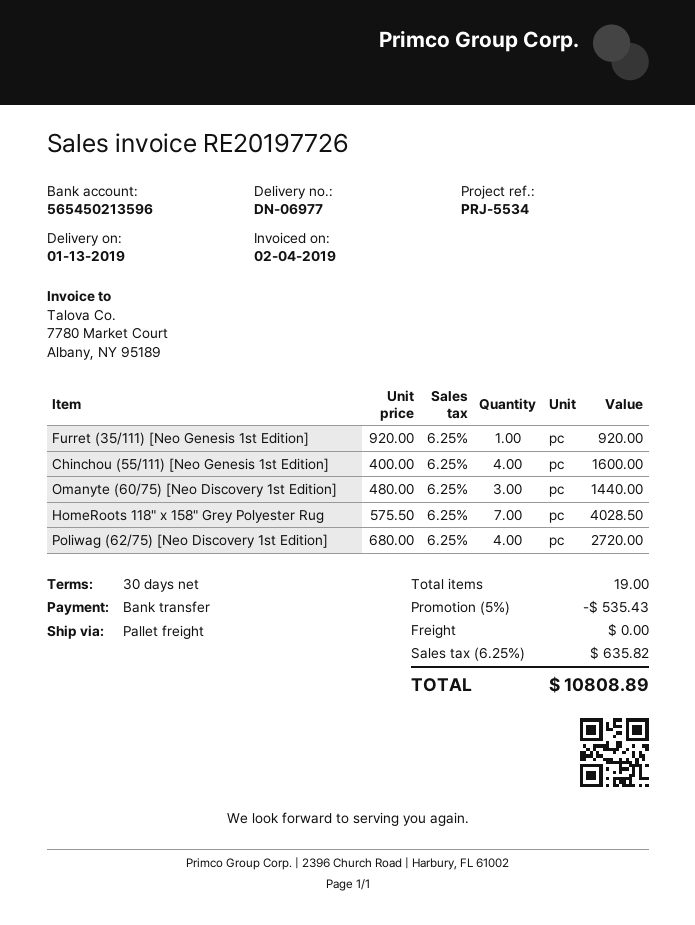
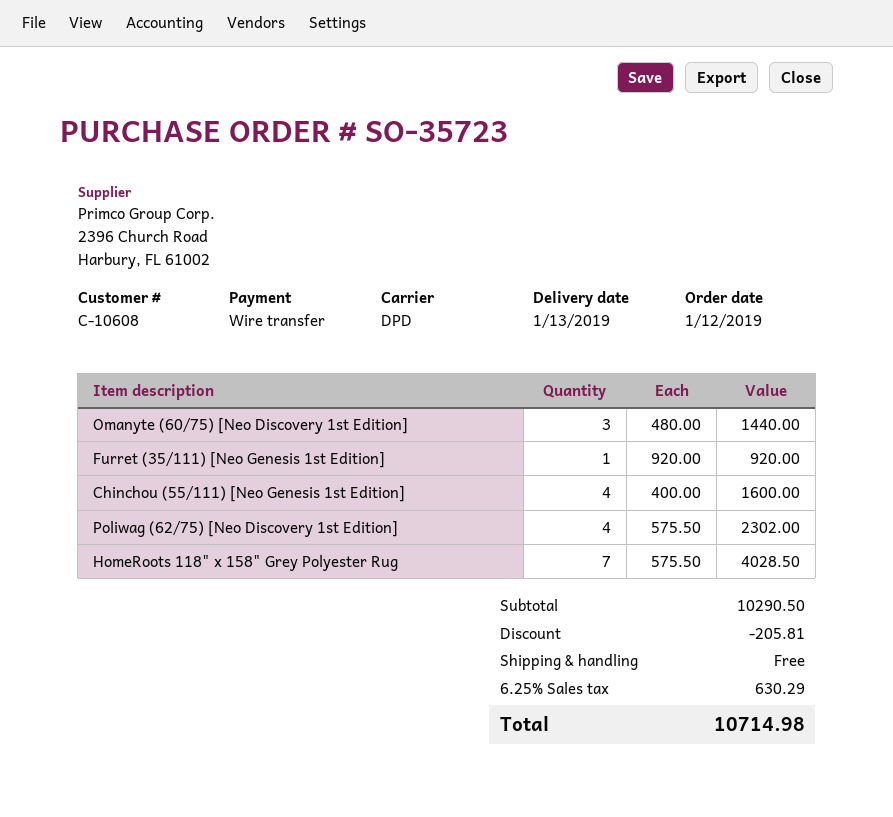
shipping method: pallet freight -> DPD
Poliwag (62/75) [Neo Discovery 1st Edition]: 4 x 680.00 = 2720.00 -> 4 x 575.50 = 2302.00
discount: 535.43 -> 205.81
tax: 6.25% = 635.82 -> 6.25% = 630.29
total: 10808.89 -> 10714.98

